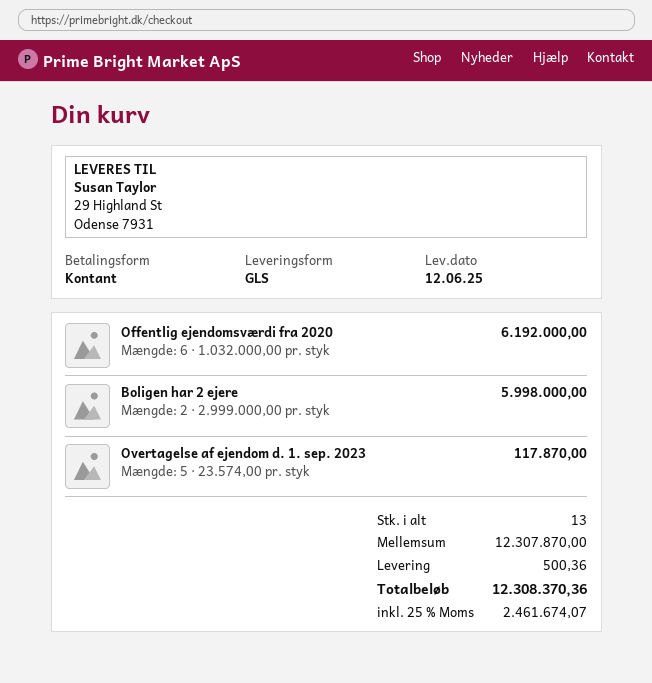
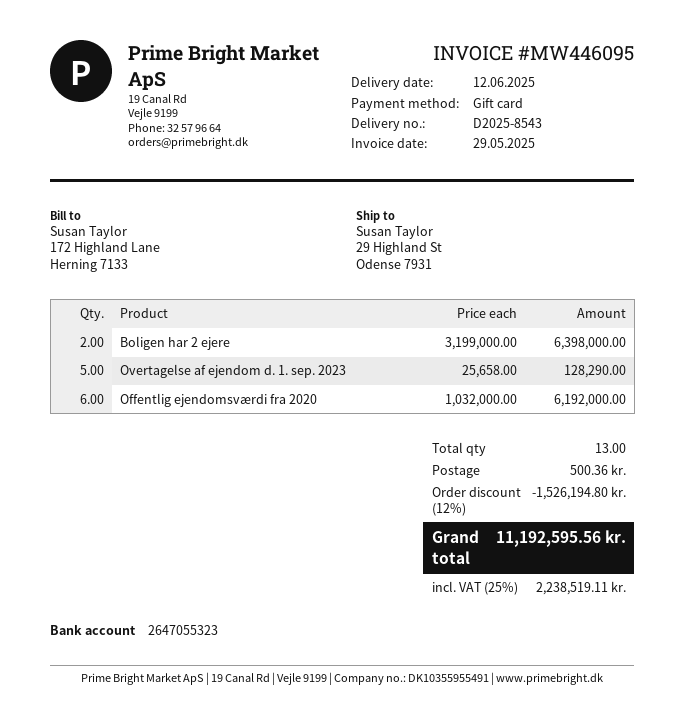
payment method: cash -> gift card
Boligen har 2 ejere: 2 x 2999000.00 = 5998000.00 -> 2 x 3199000.00 = 6398000.00
Overtagelse af ejendom d. 1. sep. 2023: 5 x 23574.00 = 117870.00 -> 5 x 25658.00 = 128290.00
discount: none -> 12% = 1526194.80
tax: 25% = 2461674.07 -> 25% = 2238519.11
total: 12308370.36 -> 11192595.56

